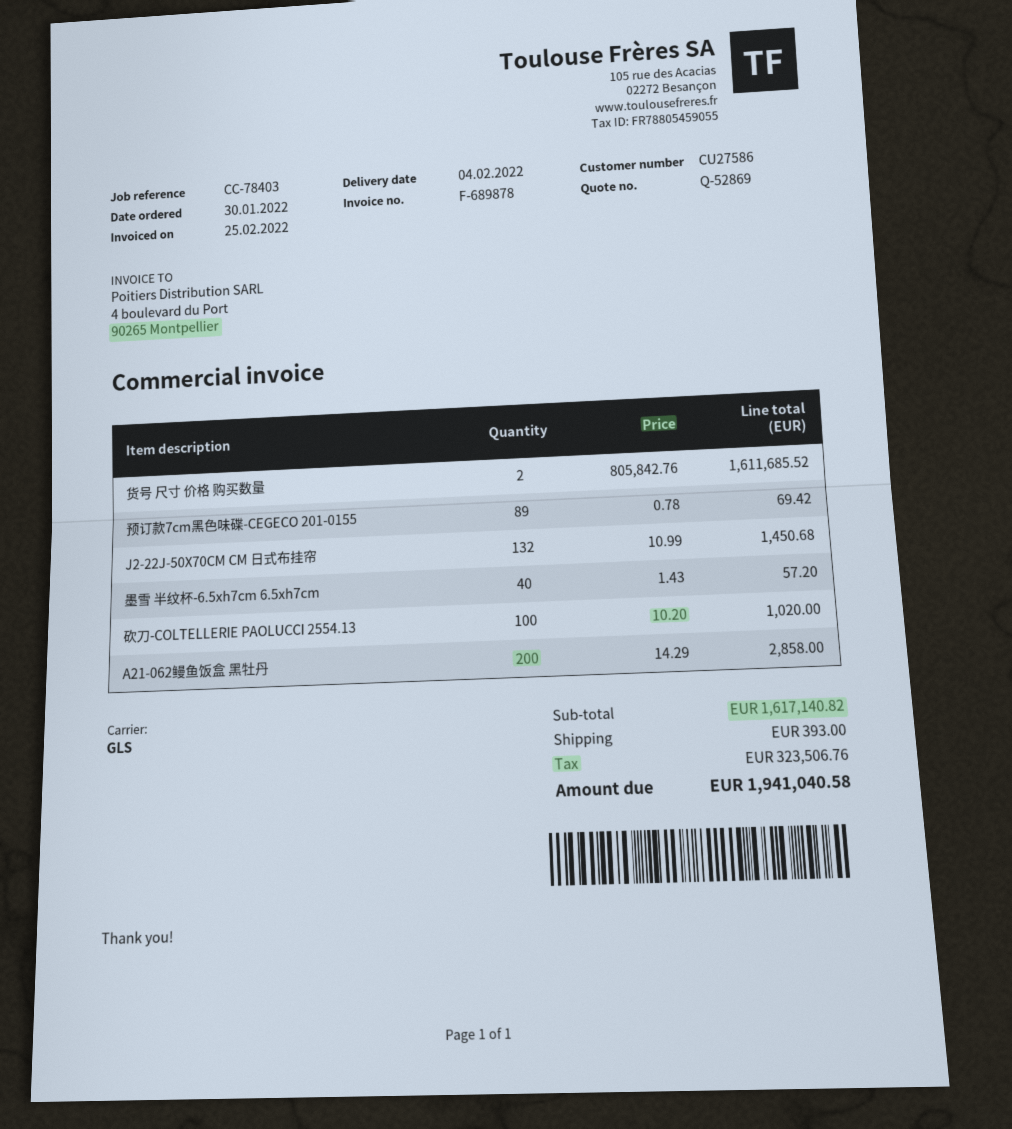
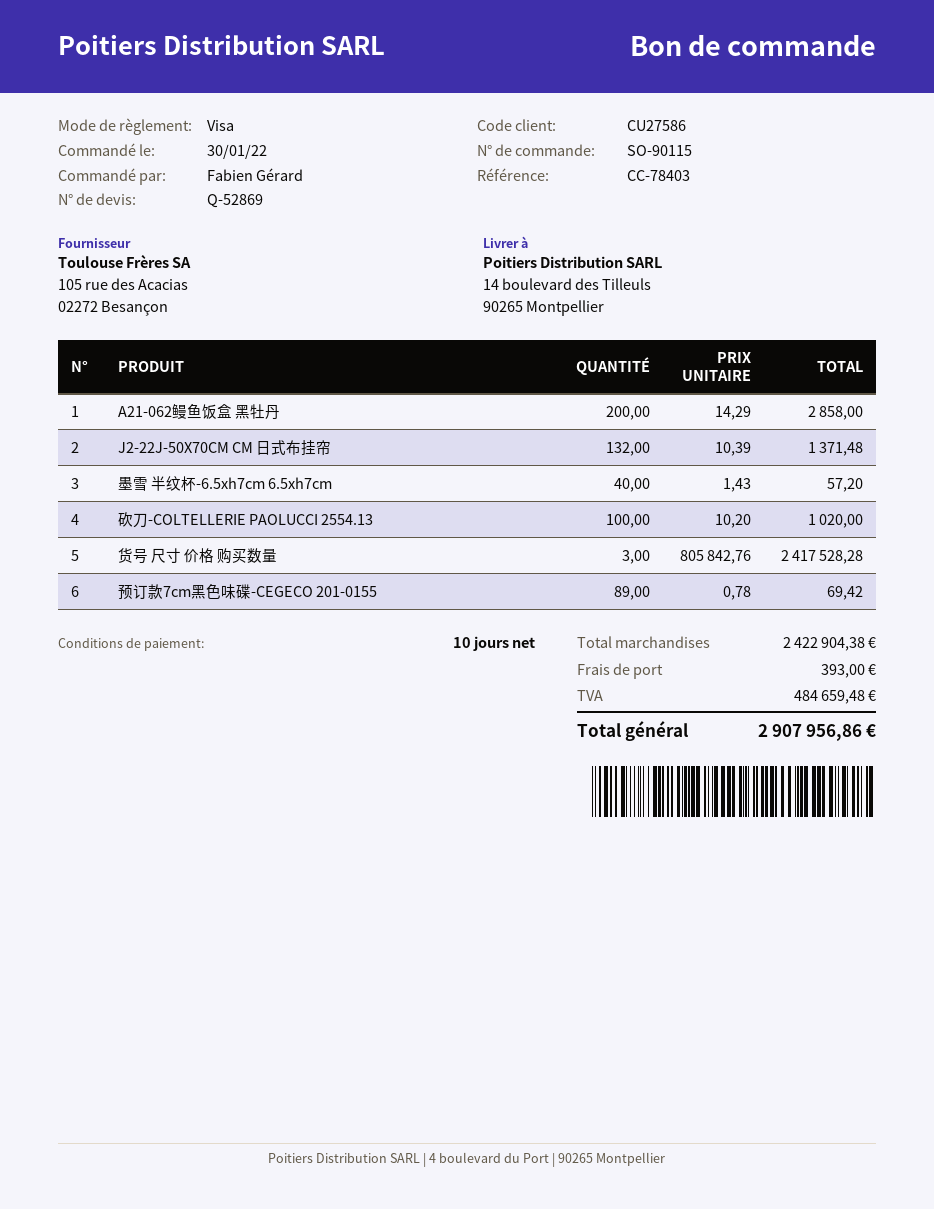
货号 尺寸 价格 购买数量: 2 x 805842.76 = 1611685.52 -> 3 x 805842.76 = 2417528.28
J2-22J-50X70CM CM 日式布挂帘: 132 x 10.99 = 1450.68 -> 132 x 10.39 = 1371.48
subtotal: 1617140.82 -> 2422904.38
tax: 323506.76 -> 484659.48
total: 1941040.58 -> 2907956.86

